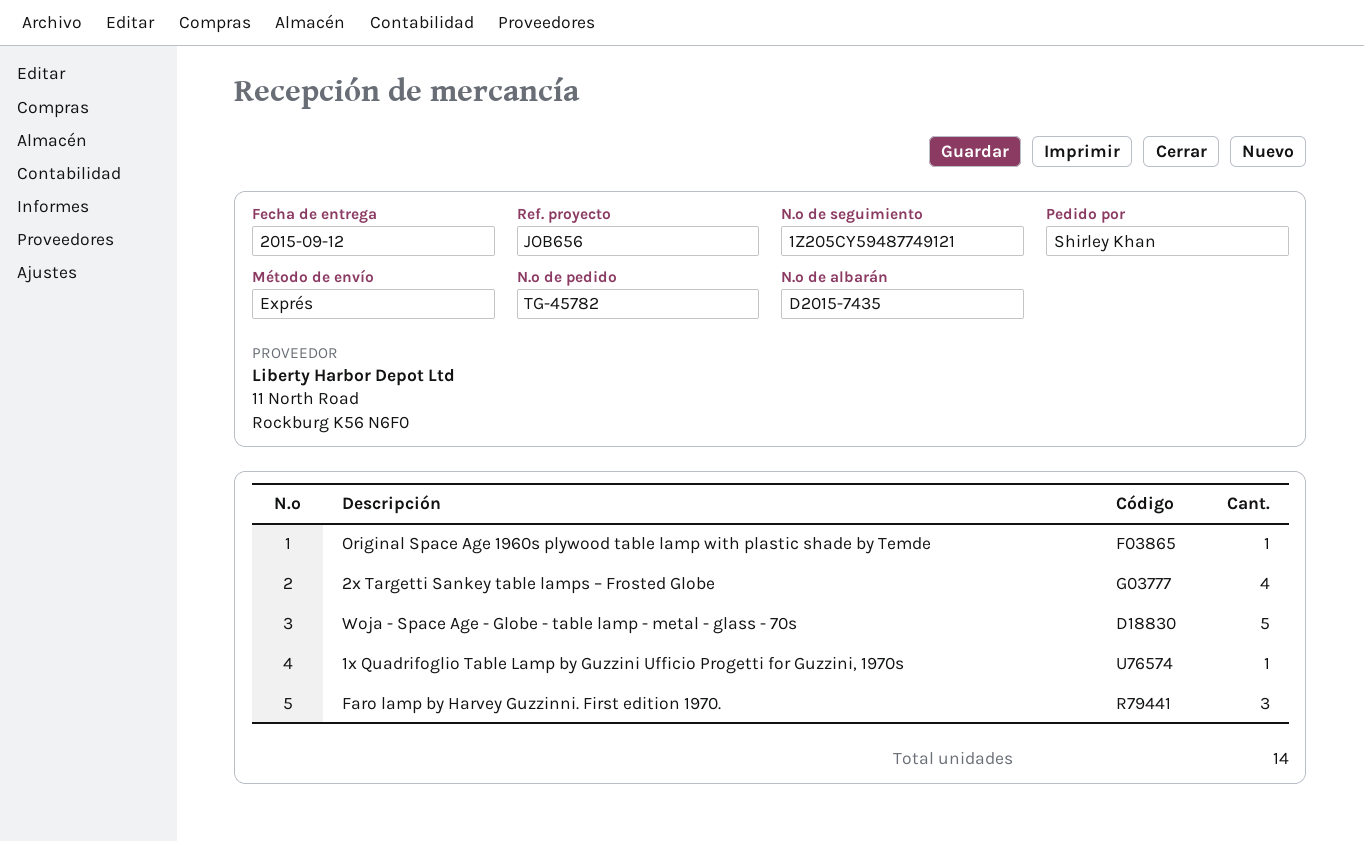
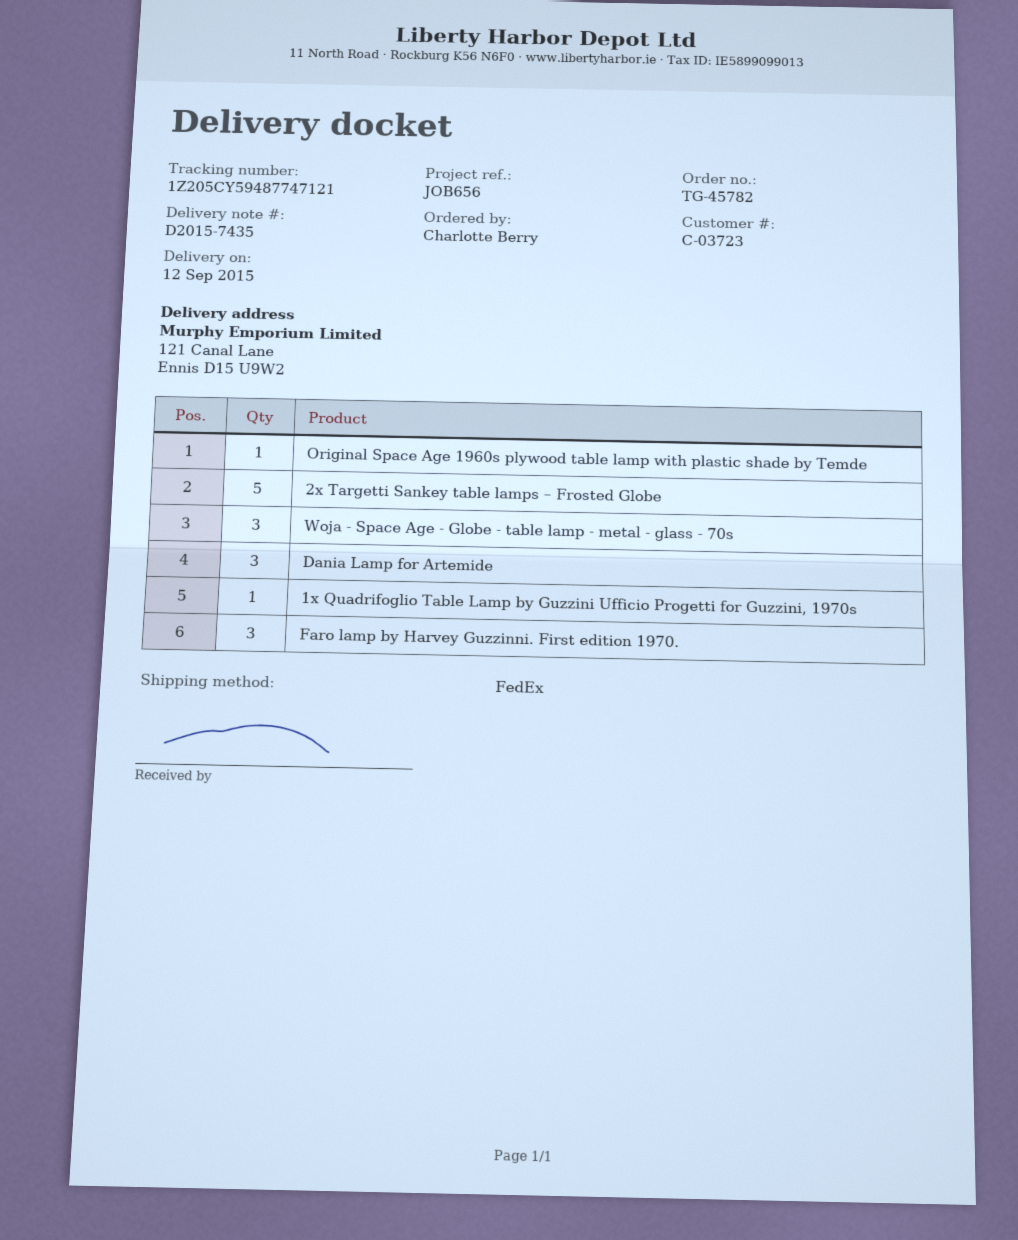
ordered by: Shirley Khan -> Charlotte Berry
shipping method: express -> FedEx
tracking number: 1Z205CY59487749121 -> 1Z205CY59487747121
2x Targetti Sankey table lamps – Frosted Globe: 4 -> 5
Woja - Space Age - Globe - table lamp - metal - glass - 70s: 5 -> 3
Dania Lamp for Artemide: none -> 3

